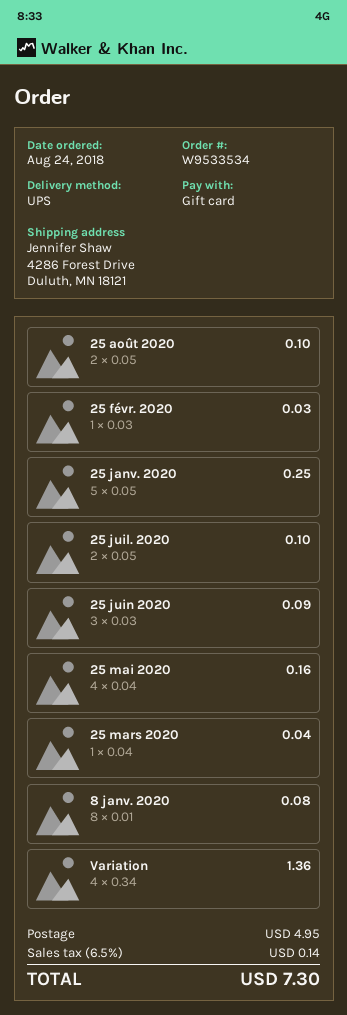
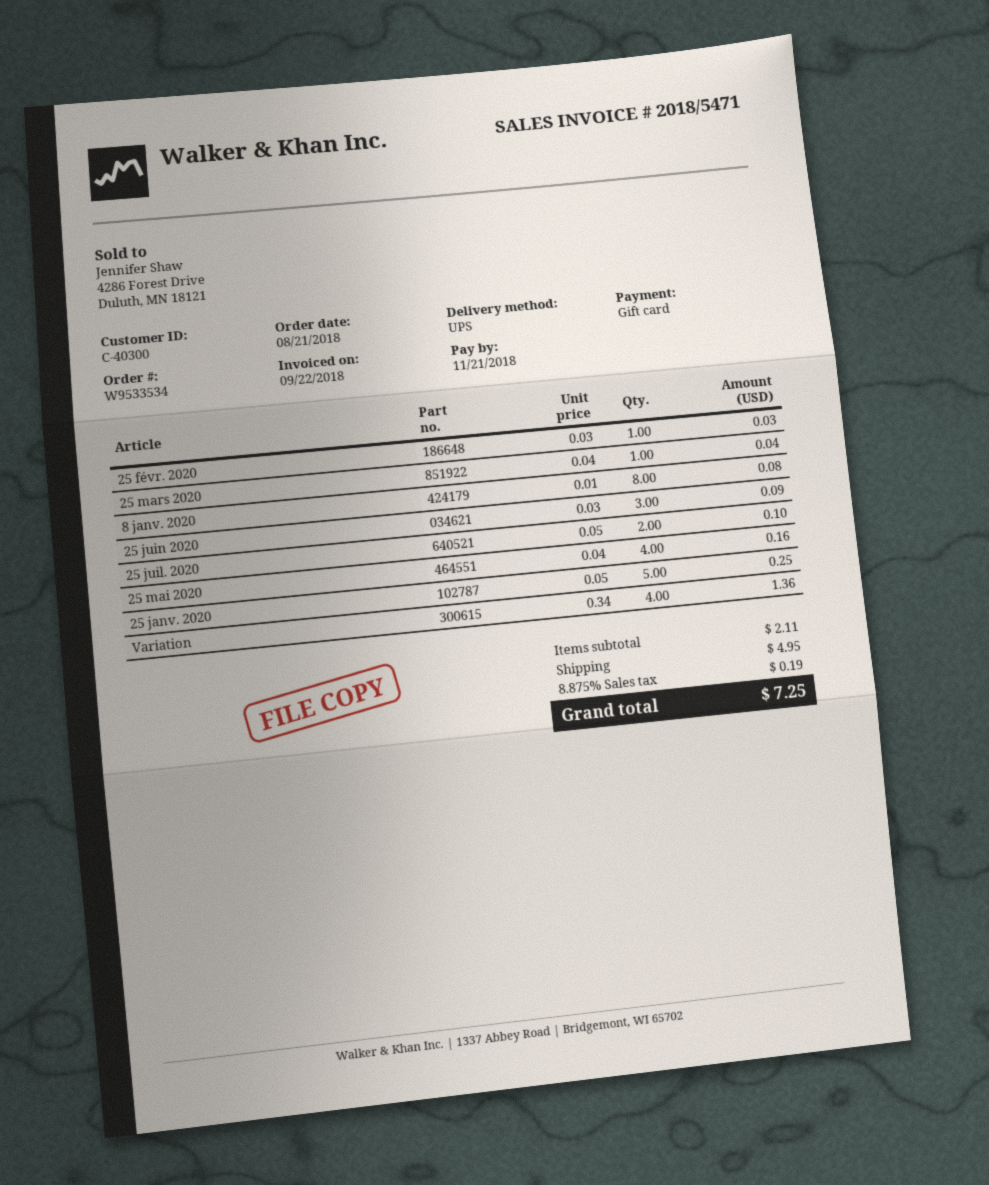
order date: 2018-08-24 -> 2018-08-21
25 août 2020: 2 x 0.05 = 0.10 -> none
tax: 6.5% = 0.14 -> 8.875% = 0.19
total: 7.30 -> 7.25

